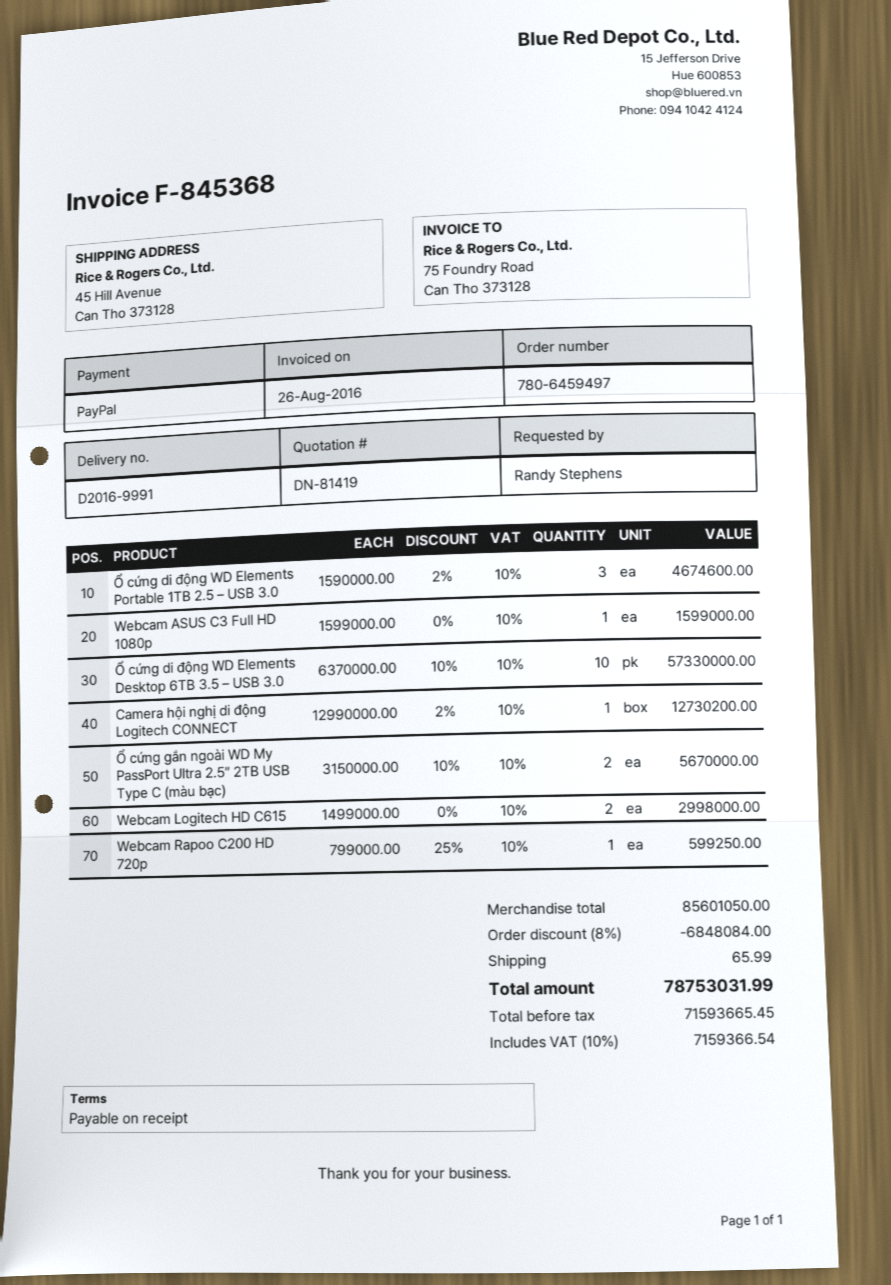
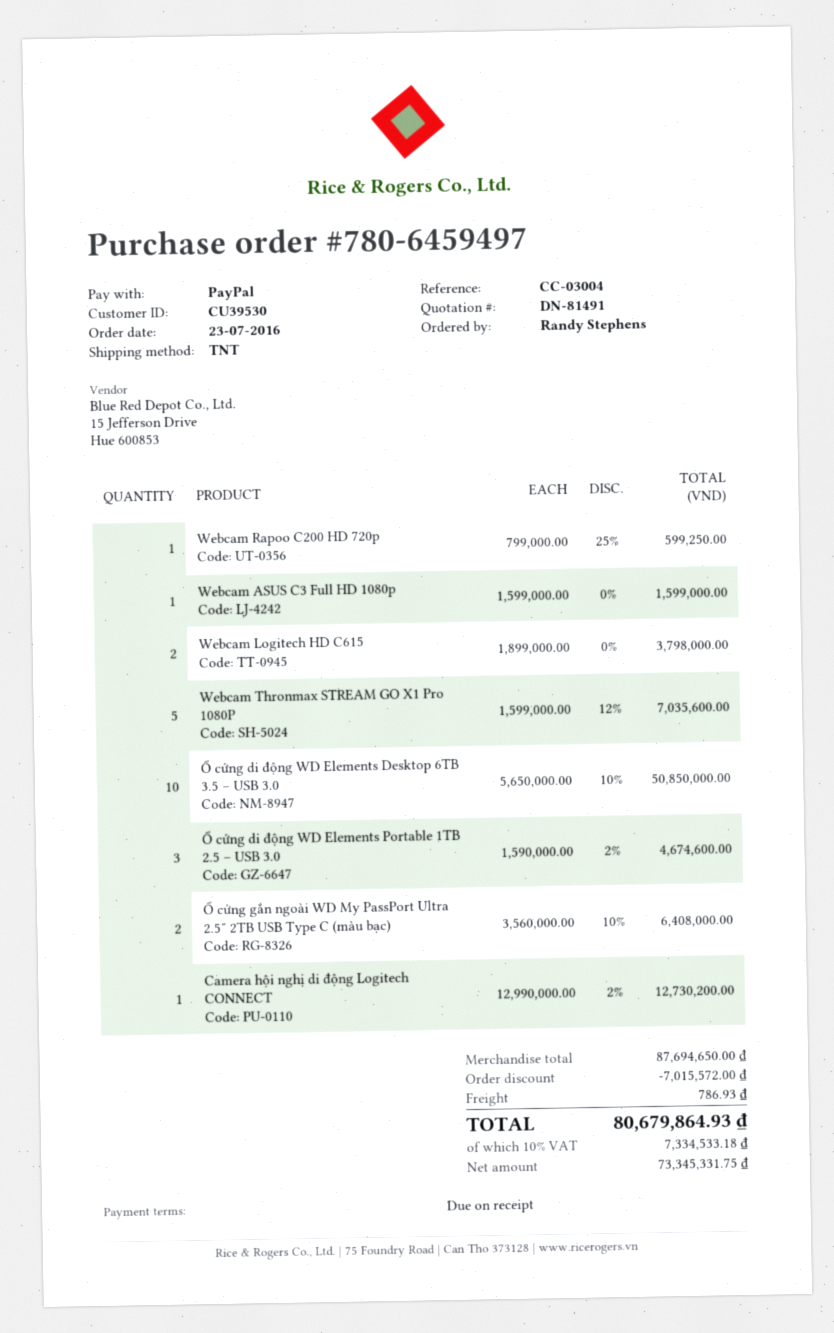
quote number: DN-81419 -> DN-81491
Ổ cứng di động WD Elements Desktop 6TB 3.5 – USB 3.0: 10 x 6370000.00 - 10% = 57330000.00 -> 10 x 5650000.00 - 10% = 50850000.00
Ổ cứng gắn ngoài WD My PassPort Ultra 2.5″ 2TB USB Type C (màu bạc): 2 x 3150000.00 - 10% = 5670000.00 -> 2 x 3560000.00 - 10% = 6408000.00
Webcam Logitech HD C615: 2 x 1499000.00 = 2998000.00 -> 2 x 1899000.00 = 3798000.00
Webcam Thronmax STREAM GO X1 Pro 1080P: none -> 5 x 1599000.00 - 12% = 7035600.00
subtotal: 85601050.00 -> 87694650.00
discount: 6848084.00 -> 7015572.00
shipping: 65.99 -> 786.93
net: 71593665.45 -> 73345331.75
tax: 10% = 7159366.54 -> 10% = 7334533.18
total: 78753031.99 -> 80679864.93

